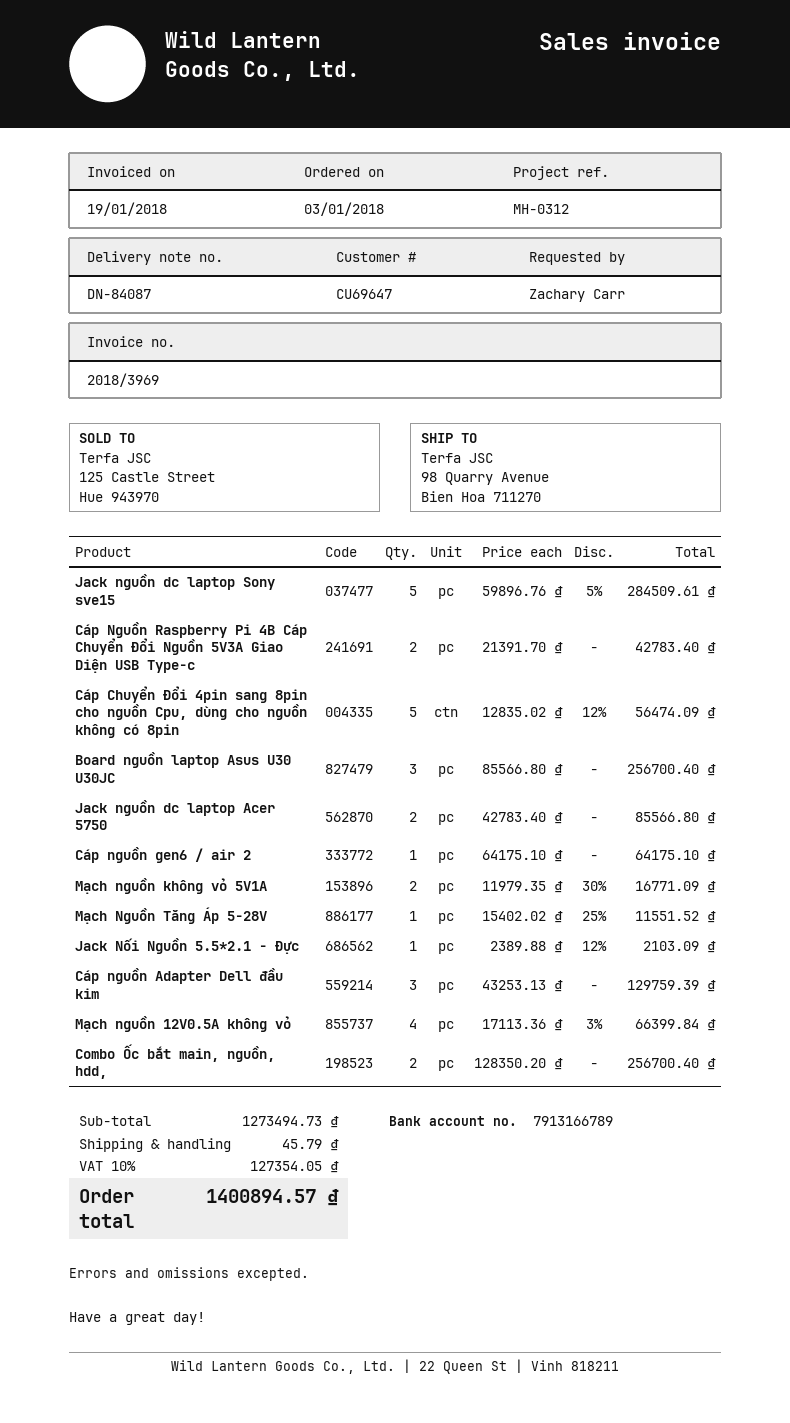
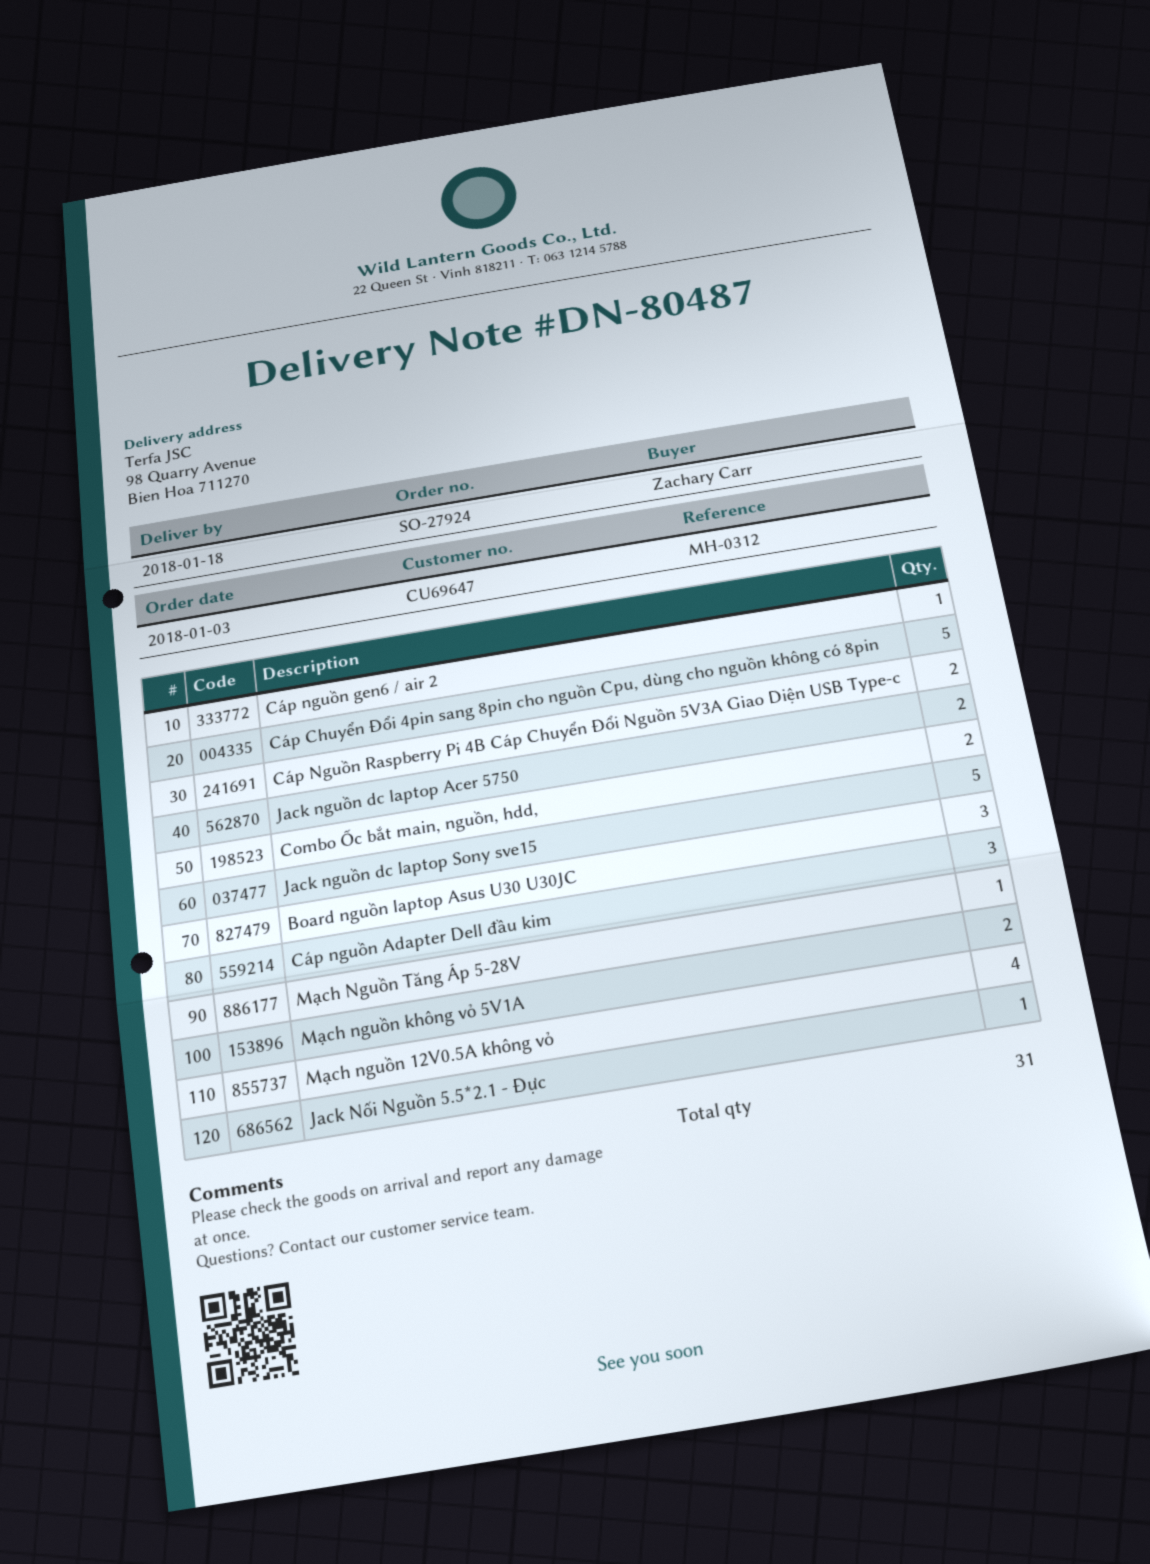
delivery note number: DN-84087 -> DN-80487

